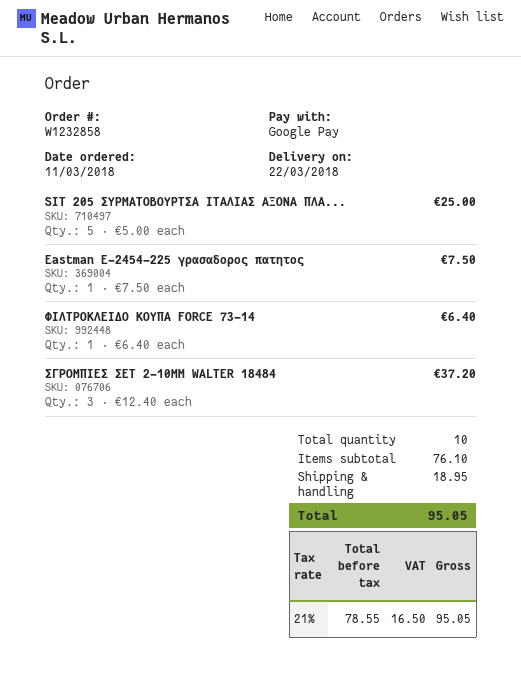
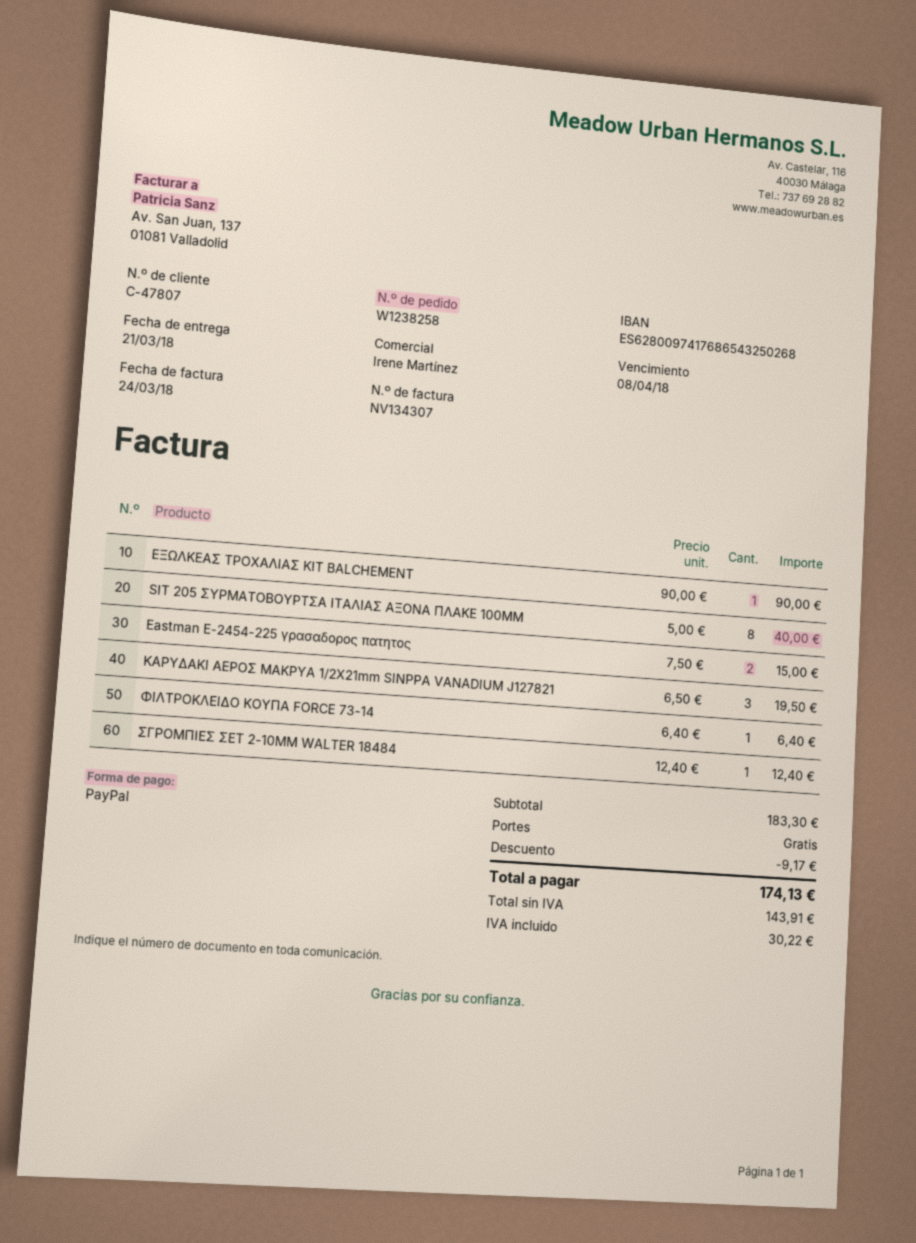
order number: W1232858 -> W1238258
delivery date: 2018-03-22 -> 2018-03-21
payment method: Google Pay -> PayPal
SIT 205 ΣΥΡΜΑΤΟΒΟΥΡΤΣΑ ΙΤΑΛΙΑΣ ΑΞΟΝΑ ΠΛΑ...: 5 x 5.00 = 25.00 -> 8 x 5.00 = 40.00
Eastman E-2454-225 γρασαδορος πατητος: 1 x 7.50 = 7.50 -> 2 x 7.50 = 15.00
ΣΓΡΟΜΠΙΕΣ ΣΕΤ 2-10ΜΜ WALTER 18484: 3 x 12.40 = 37.20 -> 1 x 12.40 = 12.40
ΕΞΩΛΚΕΑΣ ΤΡΟΧΑΛΙΑΣ ΚΙΤ BALCHEMENT: none -> 1 x 90.00 = 90.00
ΚΑΡΥΔΑΚΙ ΑΕΡΟΣ ΜΑΚΡΥΑ 1/2Χ21mm SINPPA VANADIUM J127821: none -> 3 x 6.50 = 19.50
subtotal: 76.10 -> 183.30
discount: none -> 9.17
shipping: 18.95 -> 0.00
net: 78.55 -> 143.91
tax: 16.50 -> 30.22
total: 95.05 -> 174.13

